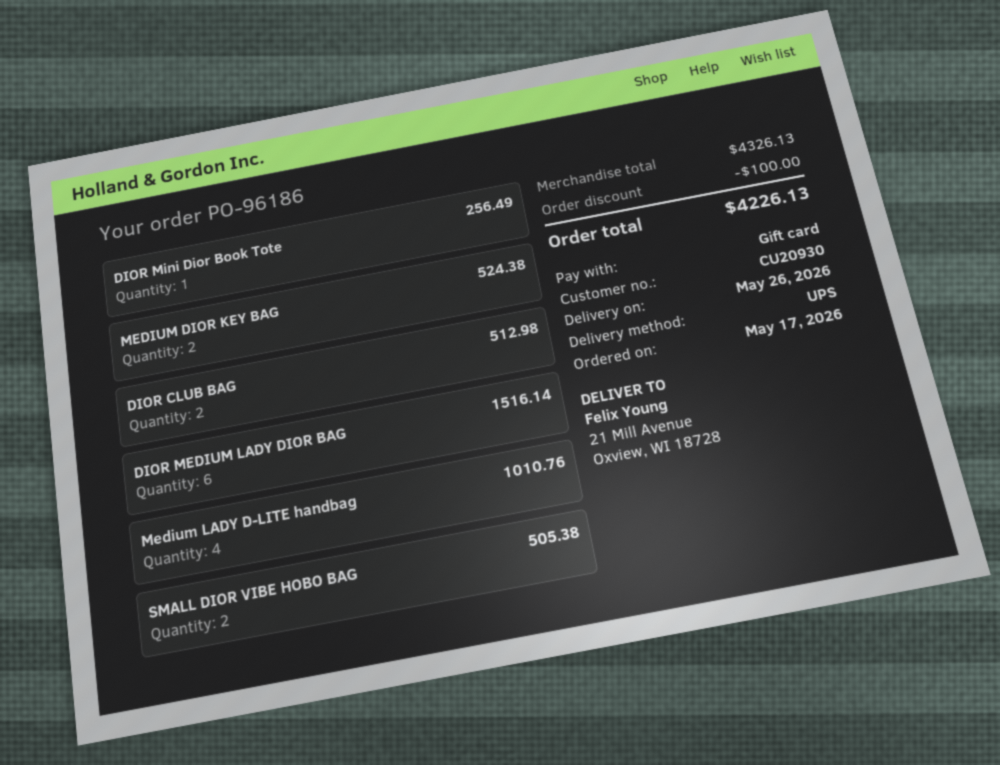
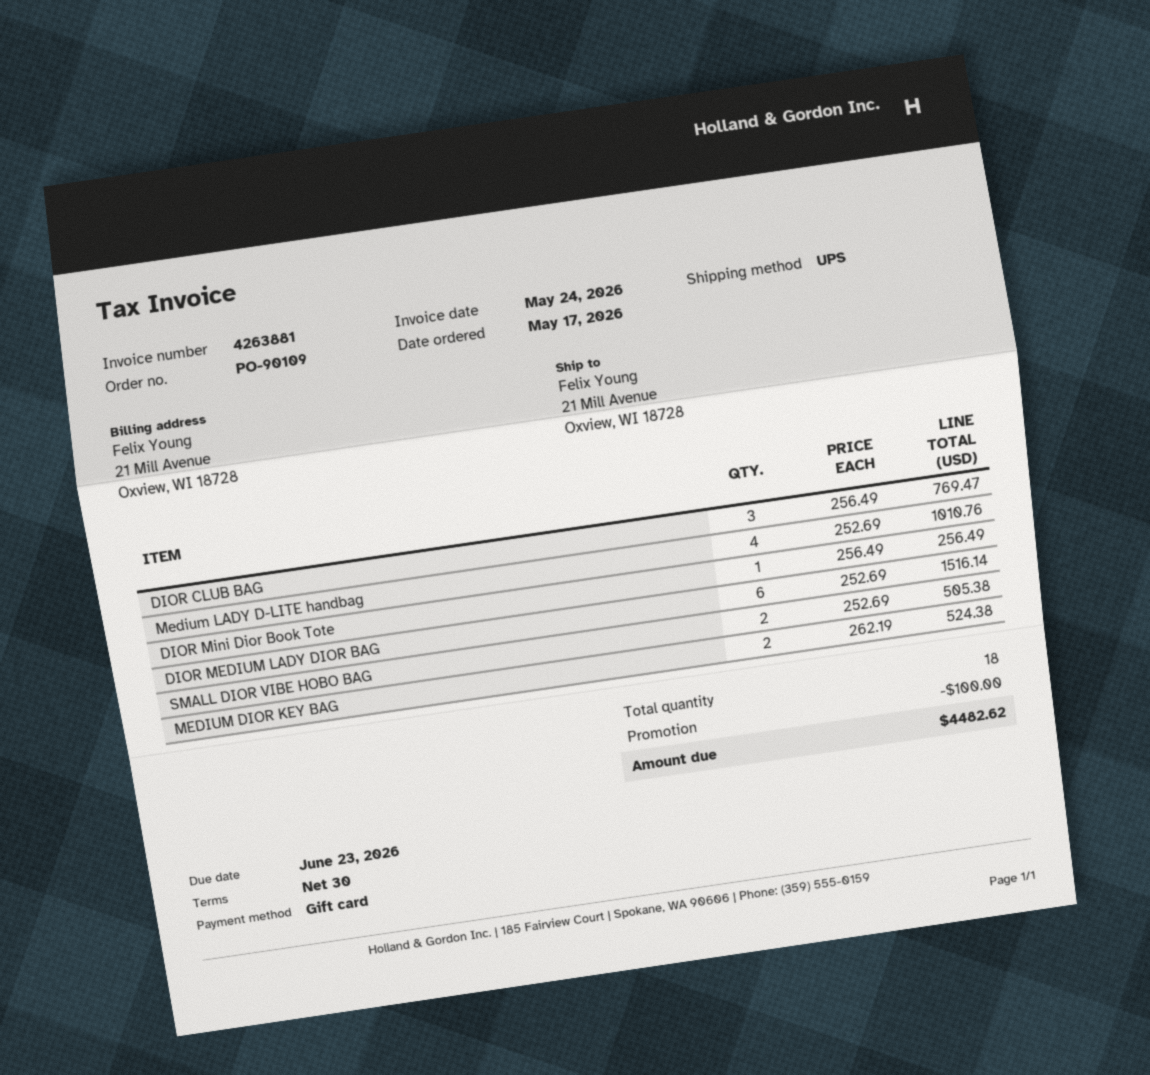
order number: PO-96186 -> PO-90109
DIOR CLUB BAG: 2 for 512.98 -> 3 for 769.47
total: 4226.13 -> 4482.62

